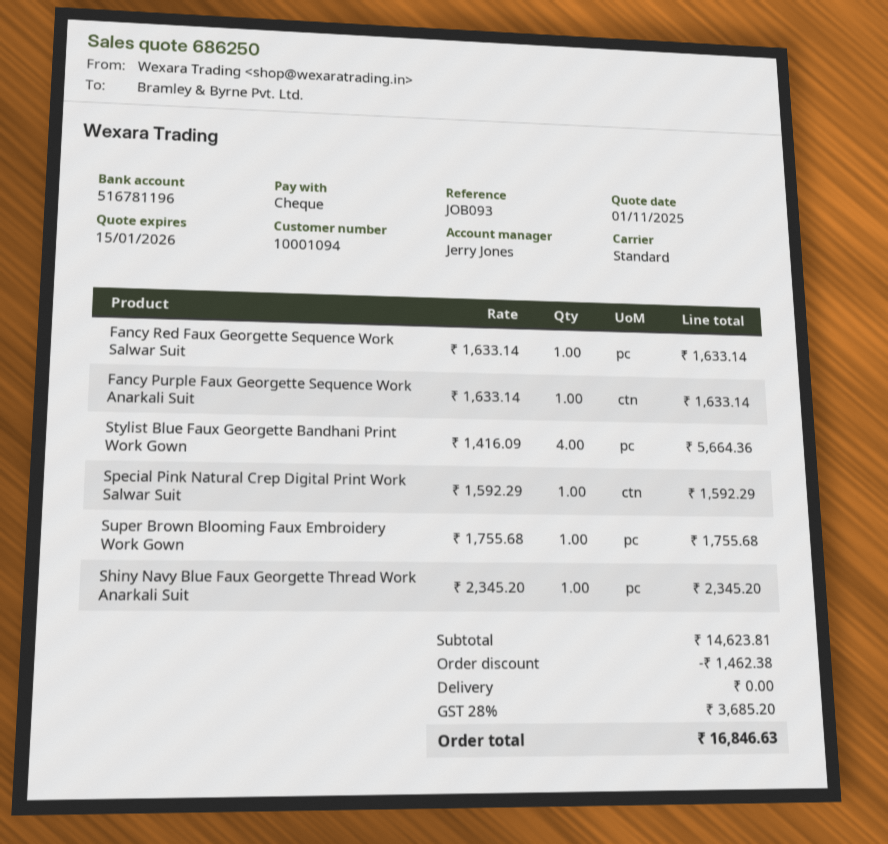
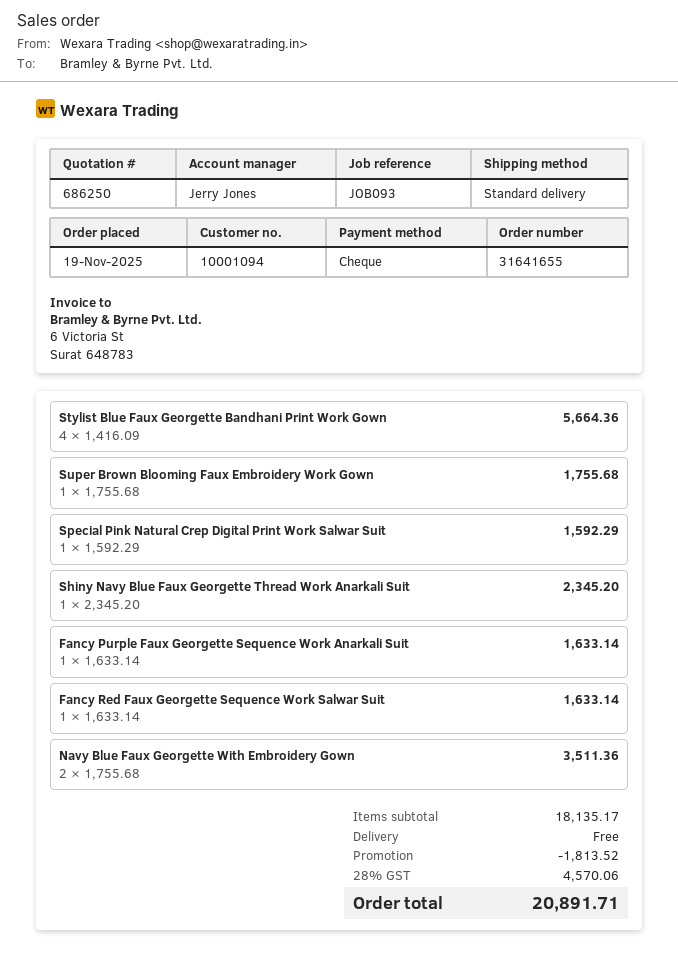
Navy Blue Faux Georgette With Embroidery Gown: none -> 2 x 1755.68 = 3511.36
subtotal: 14623.81 -> 18135.17
discount: 1462.38 -> 1813.52
tax: 28% = 3685.20 -> 28% = 4570.06
total: 16846.63 -> 20891.71

